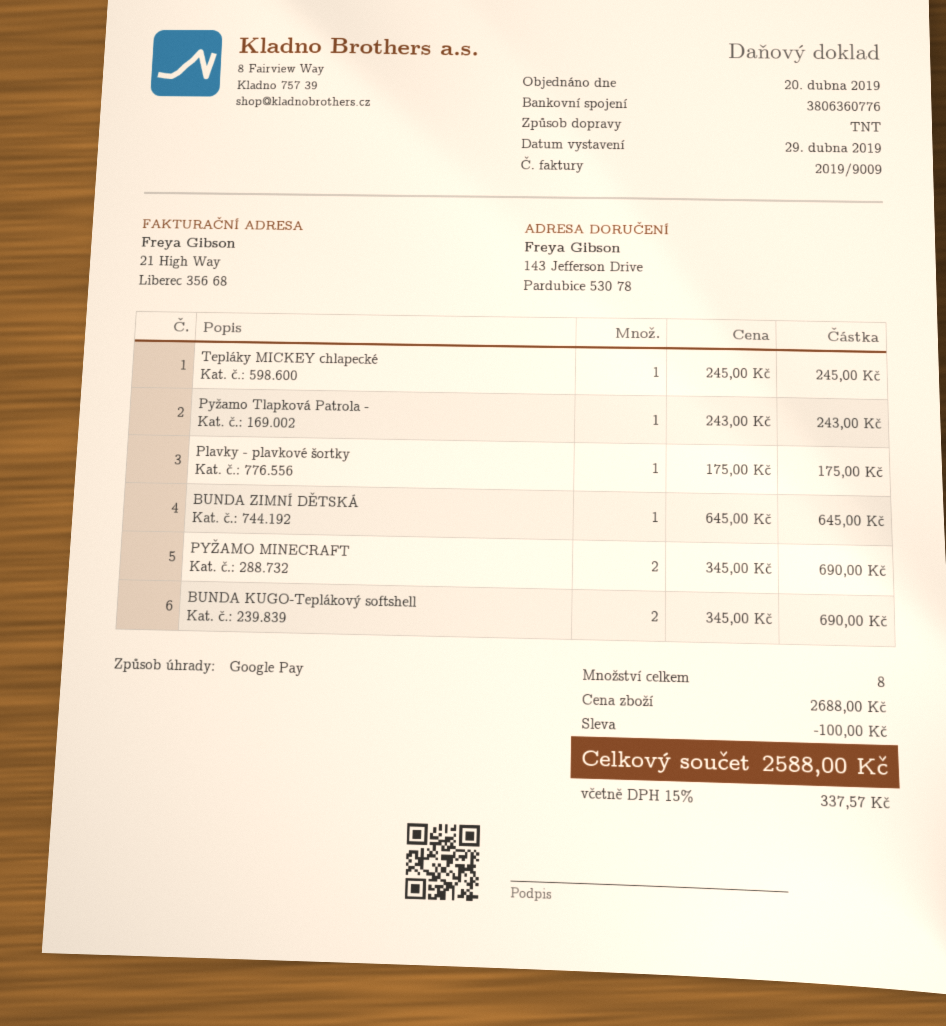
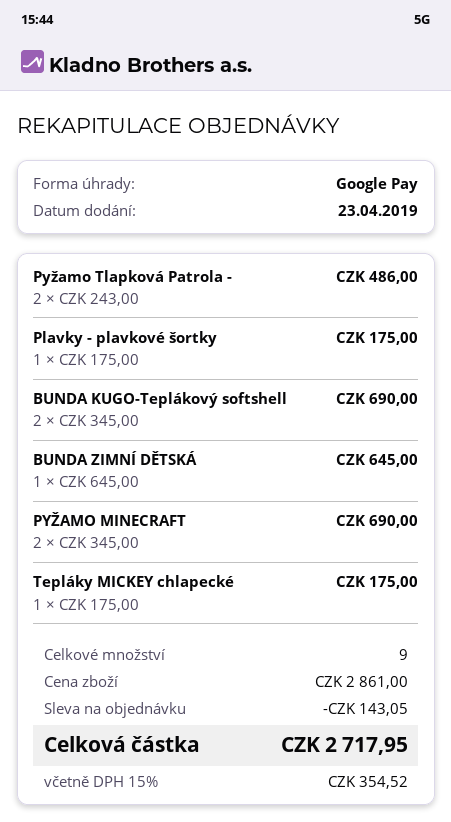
Tepláky MICKEY chlapecké: 1 x 245.00 = 245.00 -> 1 x 175.00 = 175.00
Pyžamo Tlapková Patrola -: 1 x 243.00 = 243.00 -> 2 x 243.00 = 486.00
total quantity: 8 -> 9
subtotal: 2688.00 -> 2861.00
discount: 100.00 -> 143.05
tax: 15% = 337.57 -> 15% = 354.52
total: 2588.00 -> 2717.95

